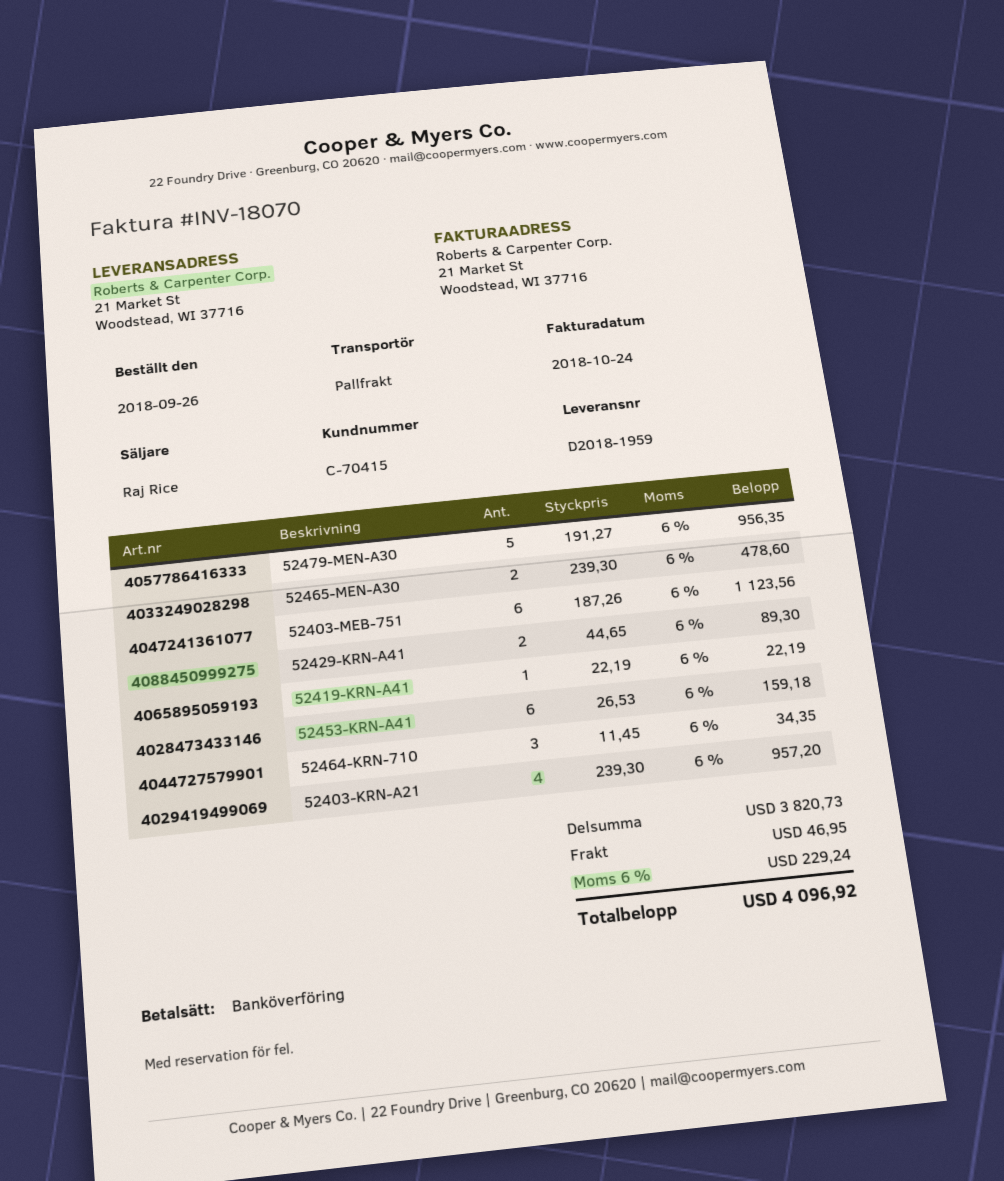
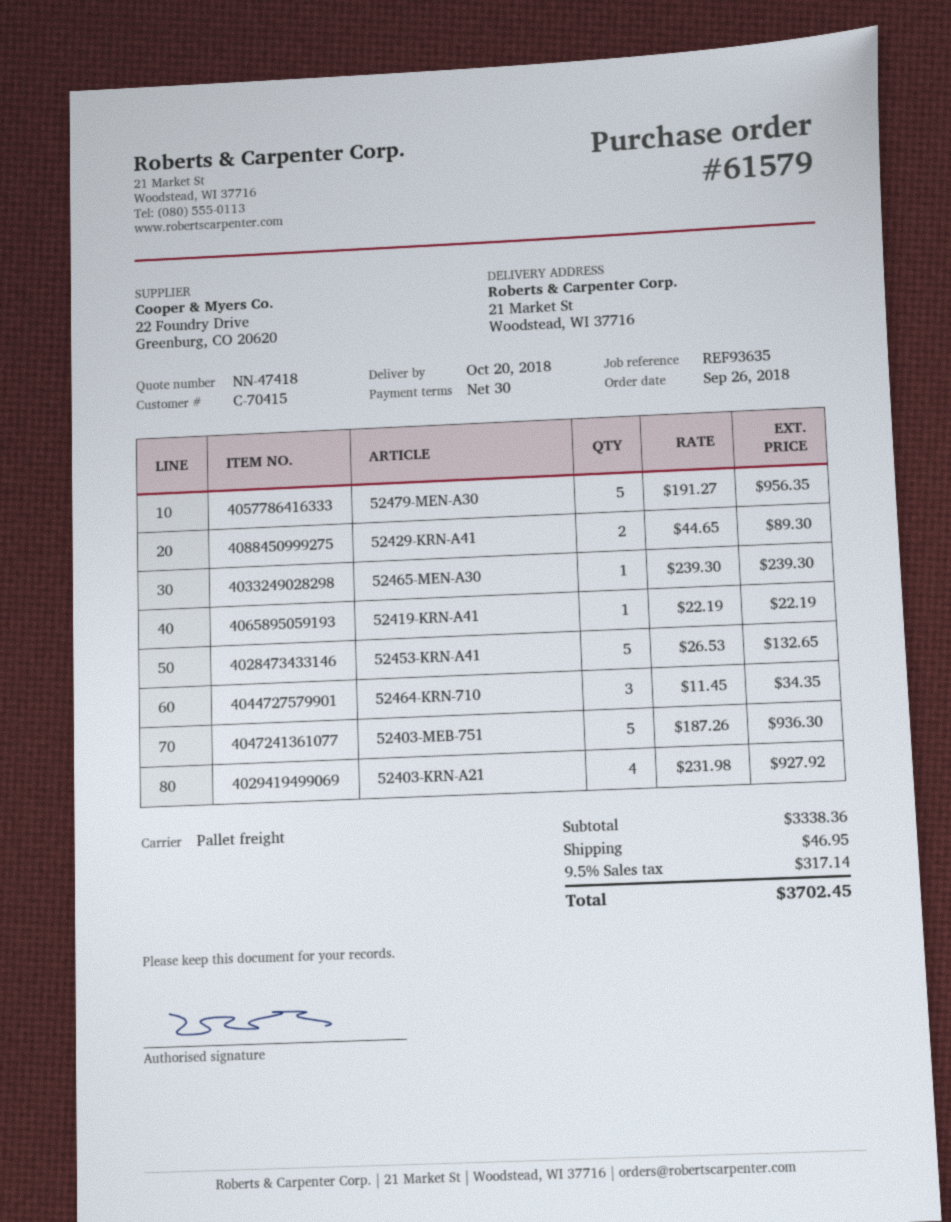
52465-MEN-A30: 2 x 239.30 = 478.60 -> 1 x 239.30 = 239.30
52403-MEB-751: 6 x 187.26 = 1123.56 -> 5 x 187.26 = 936.30
52453-KRN-A41: 6 x 26.53 = 159.18 -> 5 x 26.53 = 132.65
52403-KRN-A21: 4 x 239.30 = 957.20 -> 4 x 231.98 = 927.92
subtotal: 3820.73 -> 3338.36
tax: 6% = 229.24 -> 9.5% = 317.14
total: 4096.92 -> 3702.45

